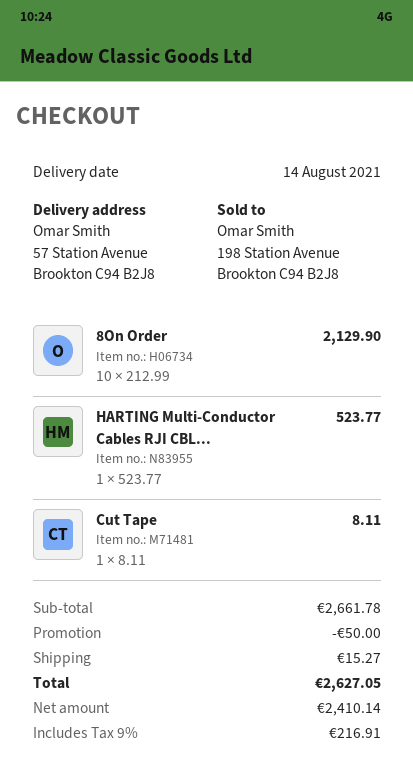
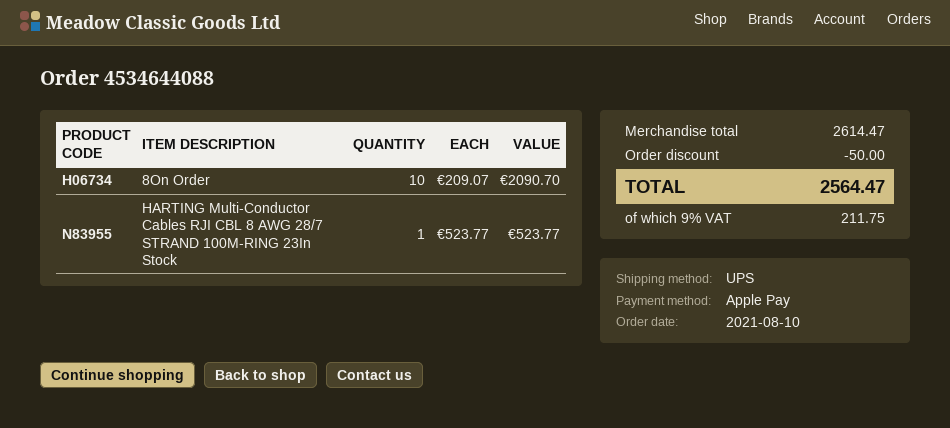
8On Order: 10 x 212.99 = 2129.90 -> 10 x 209.07 = 2090.70
Cut Tape: 1 x 8.11 = 8.11 -> none
subtotal: 2661.78 -> 2614.47
shipping: 15.27 -> none
tax: 9% = 216.91 -> 9% = 211.75
total: 2627.05 -> 2564.47

